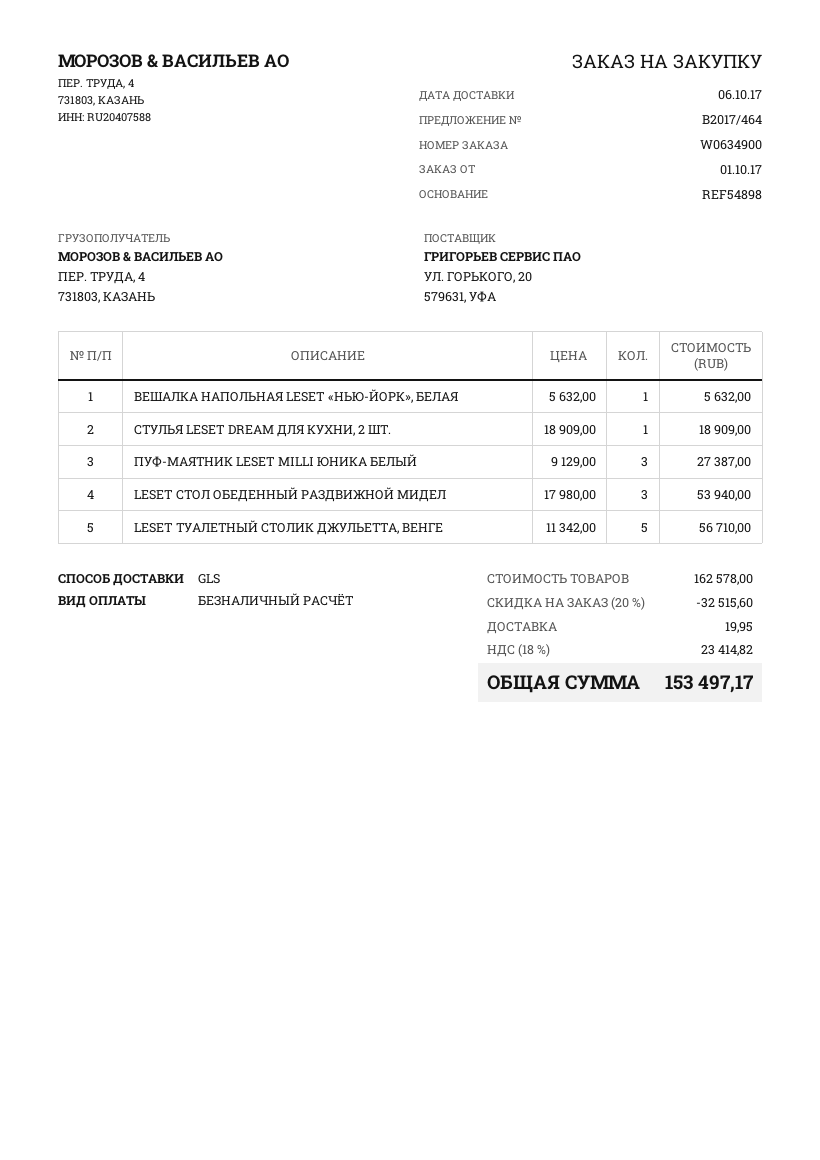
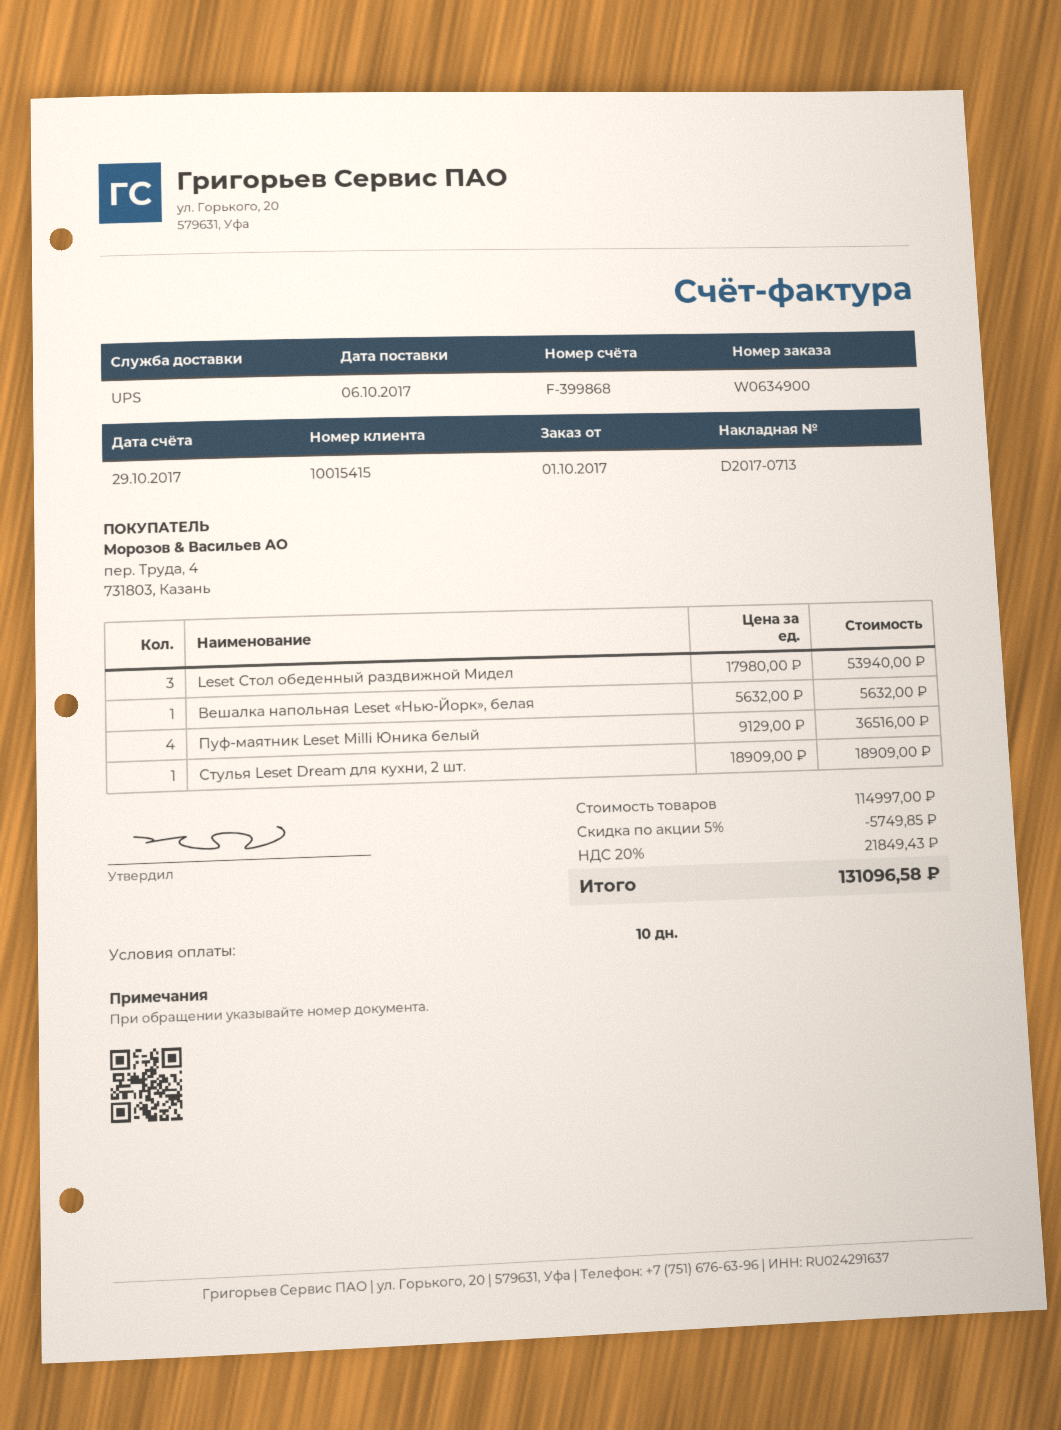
shipping method: GLS -> UPS
ПУФ-МАЯТНИК LESET MILLI ЮНИКА БЕЛЫЙ: 3 x 9129.00 = 27387.00 -> 4 x 9129.00 = 36516.00
LESET ТУАЛЕТНЫЙ СТОЛИК ДЖУЛЬЕТТА, ВЕНГЕ: 5 x 11342.00 = 56710.00 -> none
subtotal: 162578.00 -> 114997.00
discount: 20% = 32515.60 -> 5% = 5749.85
shipping: 19.95 -> none
tax: 18% = 23414.82 -> 20% = 21849.43
total: 153497.17 -> 131096.58

